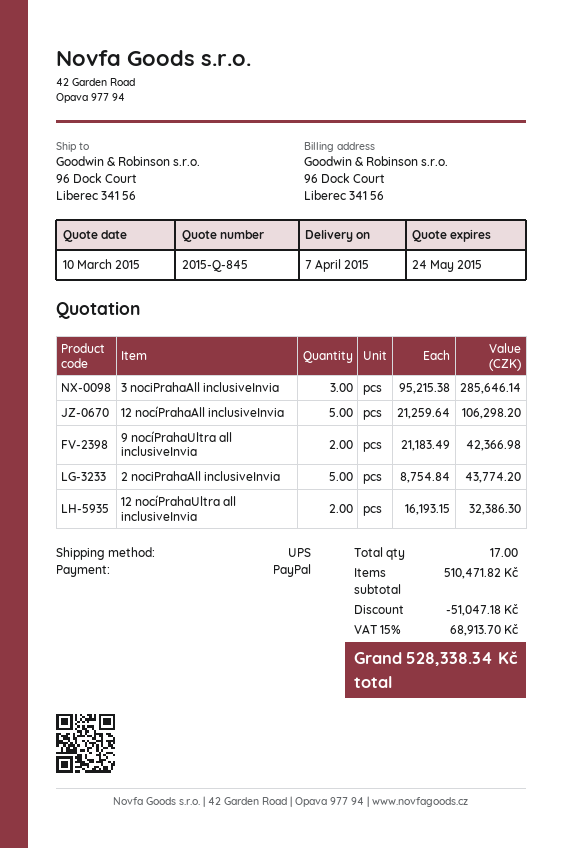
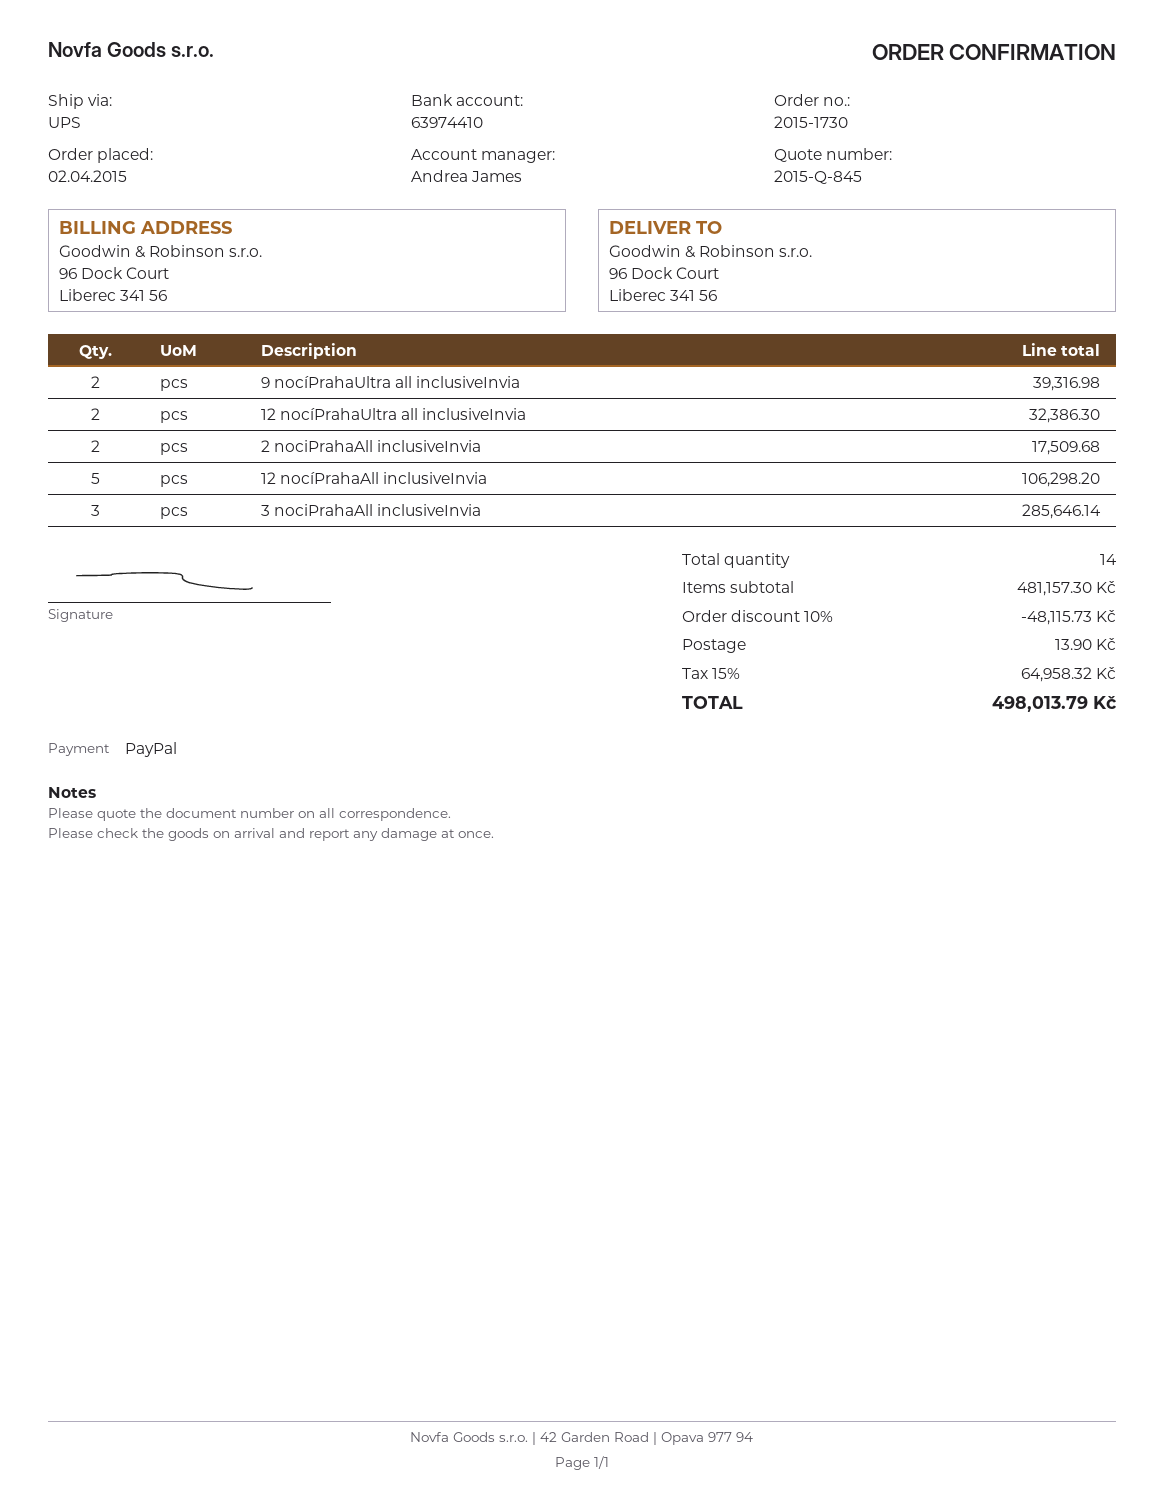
9 nocíPrahaUltra all inclusiveInvia: 2 for 42366.98 -> 2 for 39316.98
2 nociPrahaAll inclusiveInvia: 5 for 43774.20 -> 2 for 17509.68
total quantity: 17 -> 14
subtotal: 510471.82 -> 481157.30
discount: 51047.18 -> 48115.73
shipping: none -> 13.90
tax: 15% = 68913.70 -> 15% = 64958.32
total: 528338.34 -> 498013.79

